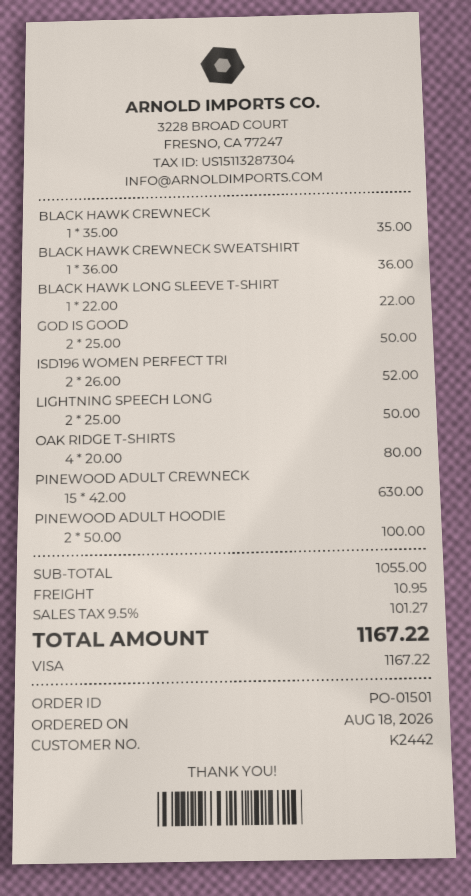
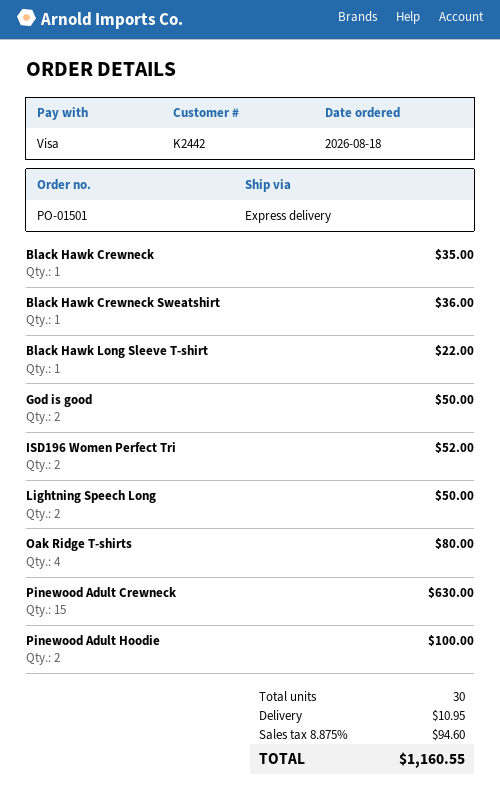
tax: 9.5% = 101.27 -> 8.875% = 94.60
total: 1167.22 -> 1160.55

